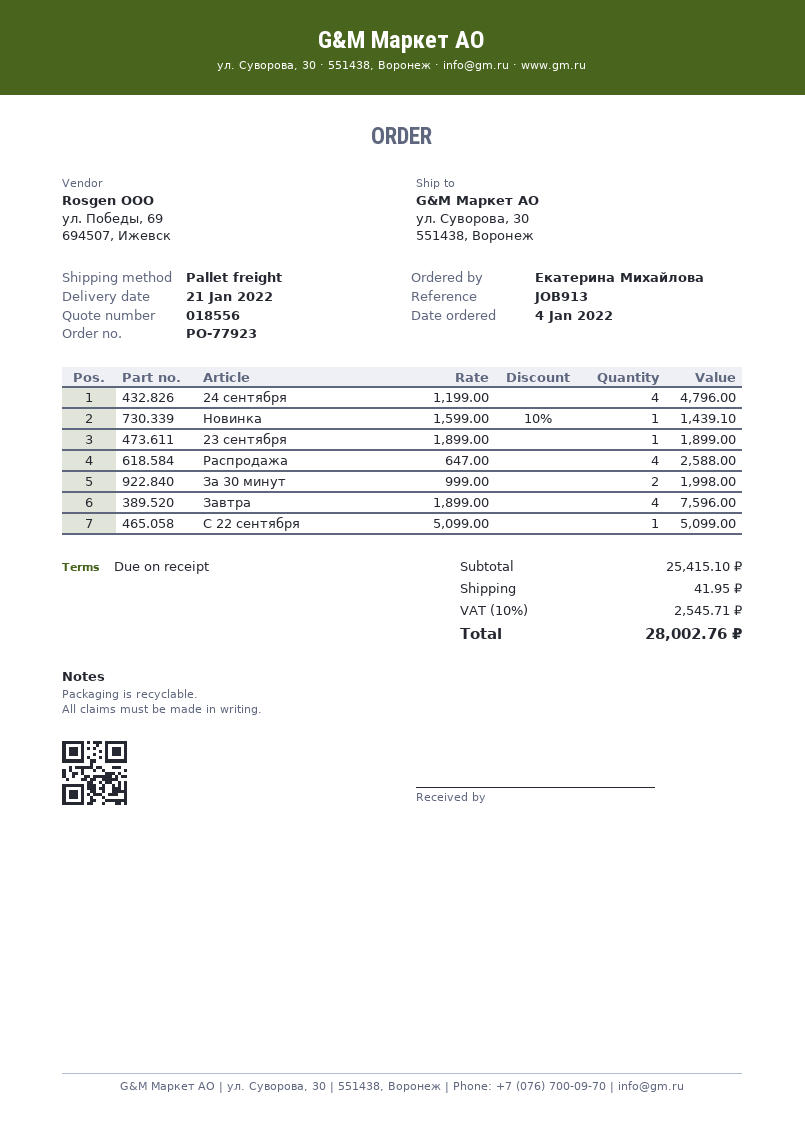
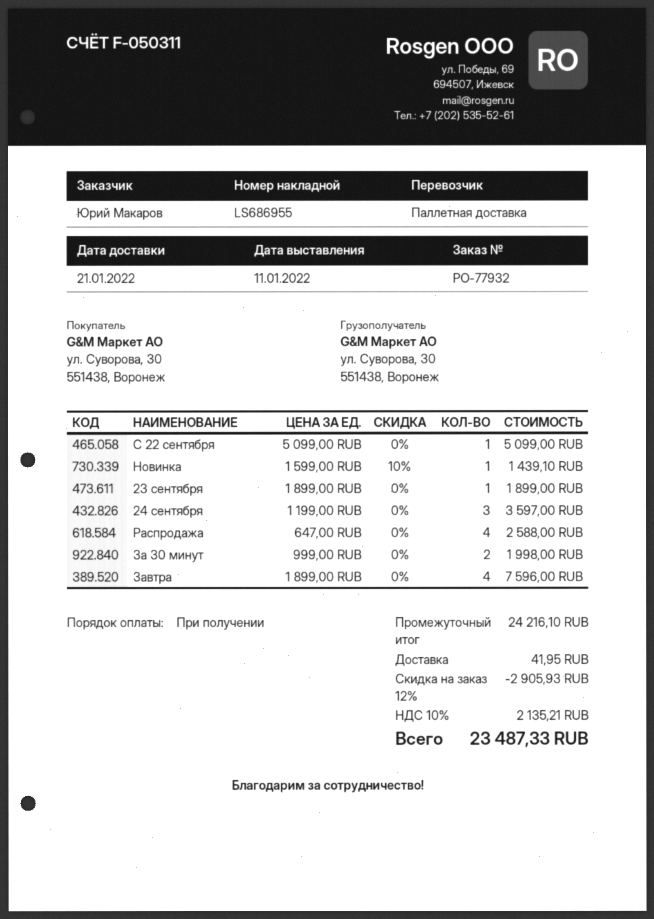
order number: PO-77923 -> PO-77932
ordered by: Екатерина Михайлова -> Юрий Макаров
24 сентября: 4 x 1199.00 = 4796.00 -> 3 x 1199.00 = 3597.00
subtotal: 25415.10 -> 24216.10
discount: none -> 12% = 2905.93
tax: 10% = 2545.71 -> 10% = 2135.21
total: 28002.76 -> 23487.33

